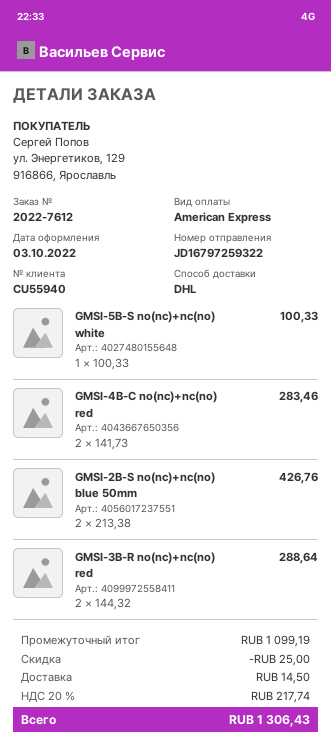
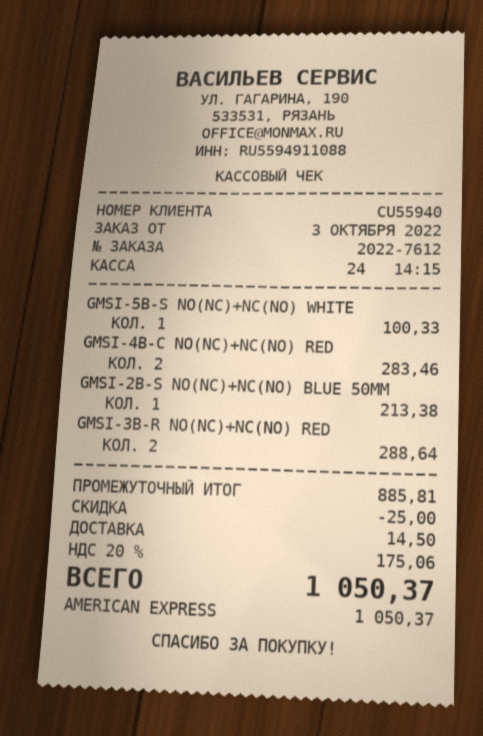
GMSI-2B-S no(nc)+nc(no) blue 50mm: 2 for 426.76 -> 1 for 213.38
subtotal: 1099.19 -> 885.81
tax: 20% = 217.74 -> 20% = 175.06
total: 1306.43 -> 1050.37

